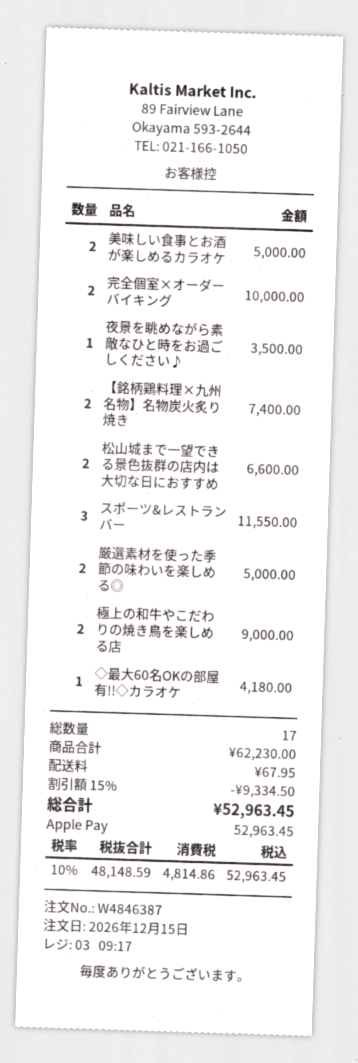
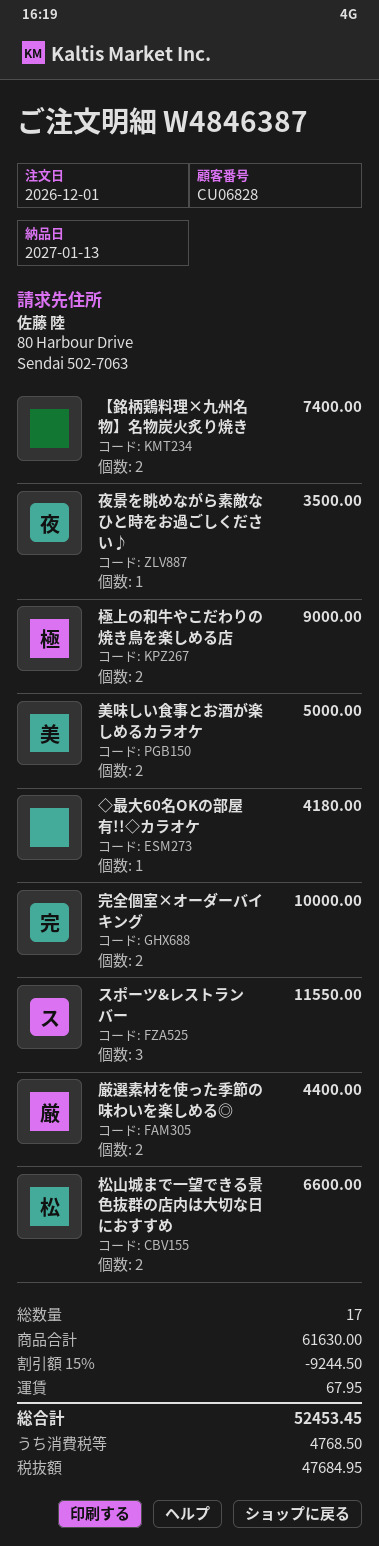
order date: 2026-12-15 -> 2026-12-01
厳選素材を使った季節の味わいを楽しめる◎: 2 for 5000.00 -> 2 for 4400.00
subtotal: 62230.00 -> 61630.00
discount: 15% = 9334.50 -> 15% = 9244.50
net: 48148.59 -> 47684.95
tax: 4814.86 -> 4768.50
total: 52963.45 -> 52453.45

